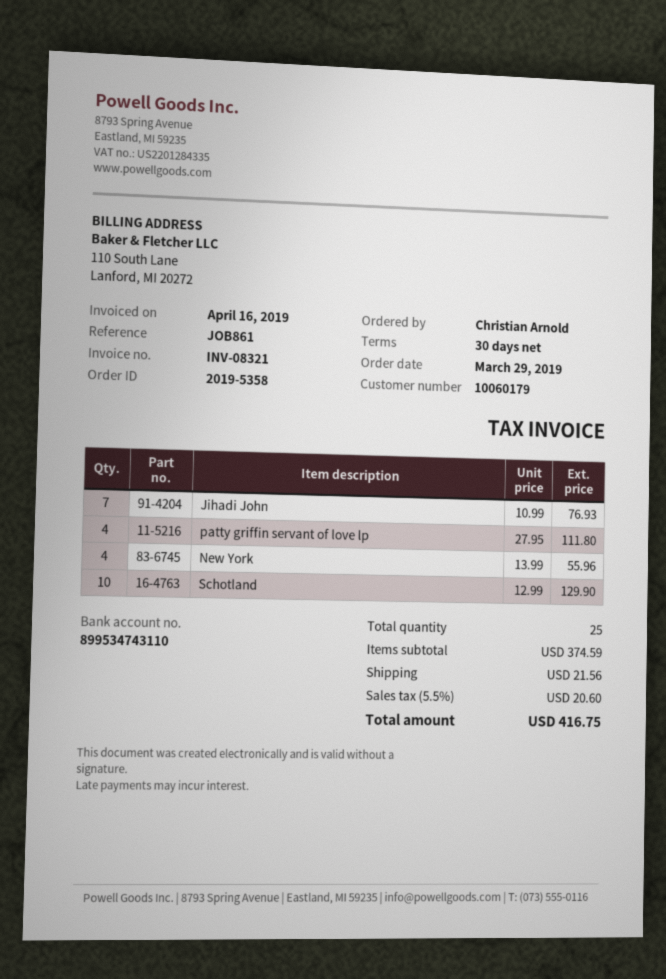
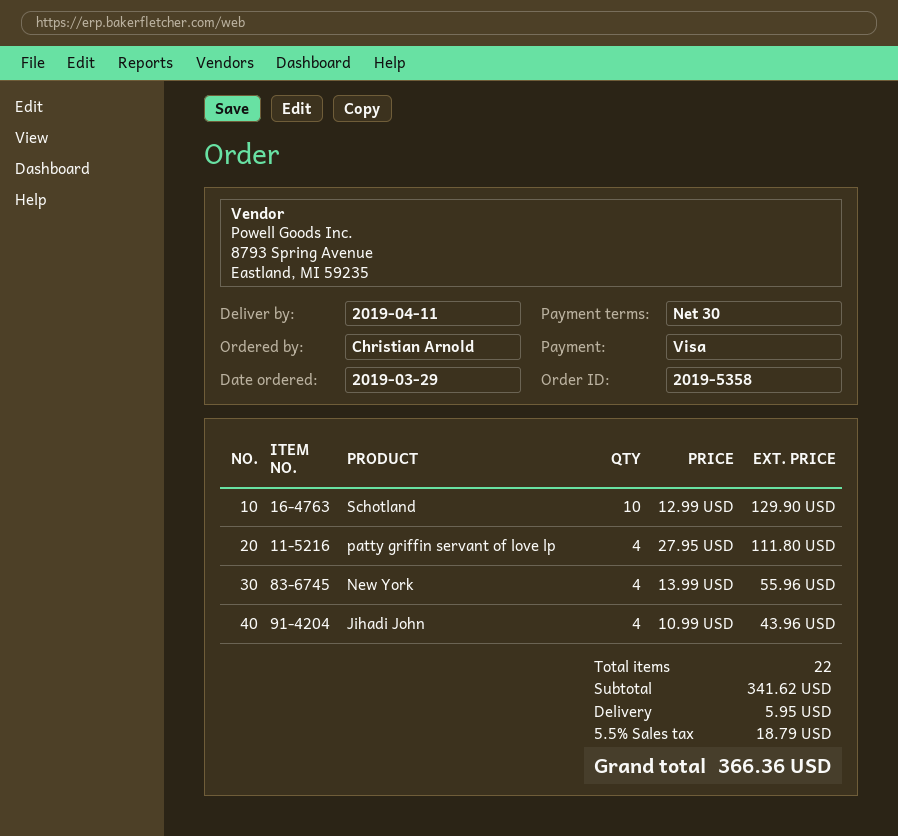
Jihadi John: 7 x 10.99 = 76.93 -> 4 x 10.99 = 43.96
total quantity: 25 -> 22
subtotal: 374.59 -> 341.62
shipping: 21.56 -> 5.95
tax: 5.5% = 20.60 -> 5.5% = 18.79
total: 416.75 -> 366.36

